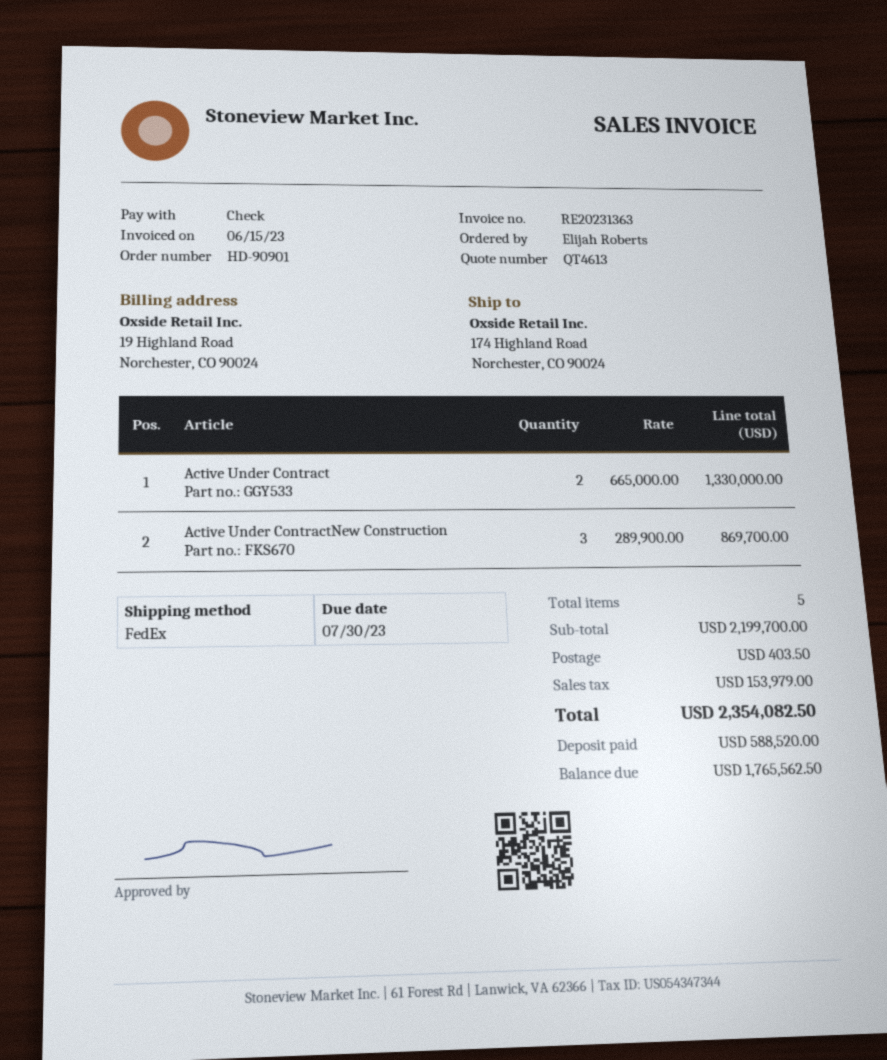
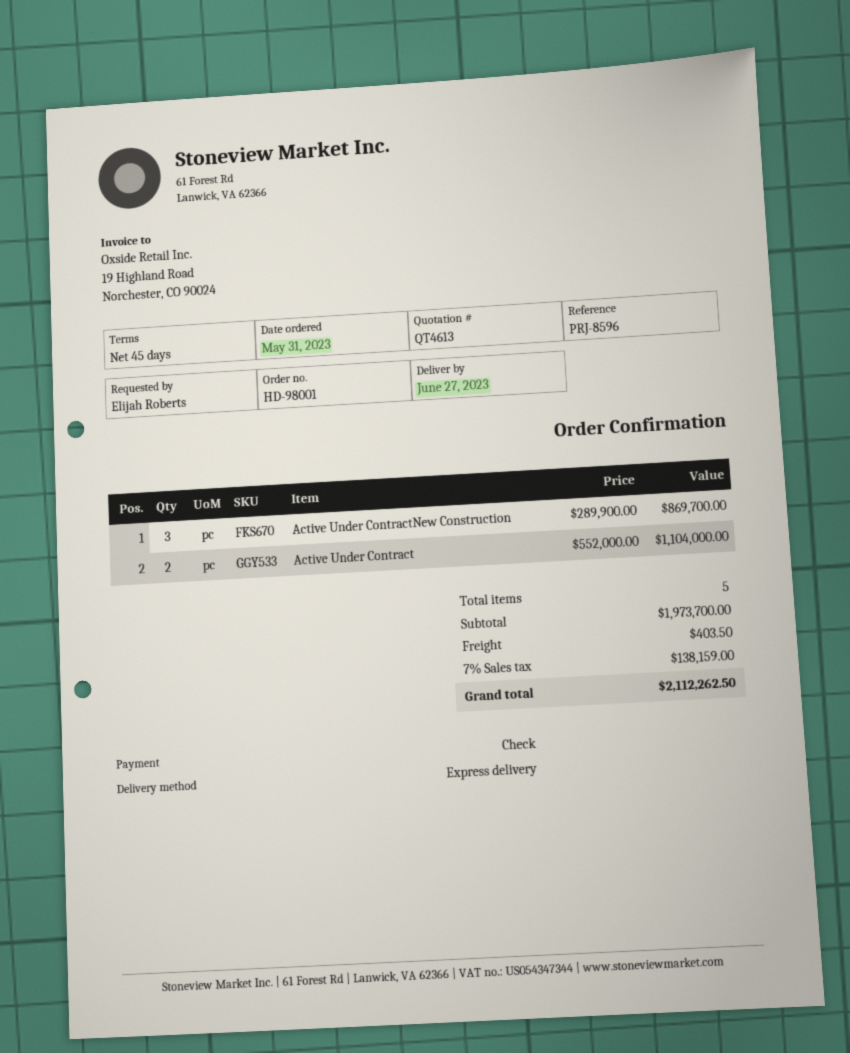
order number: HD-90901 -> HD-98001
shipping method: FedEx -> express
Active Under Contract: 2 x 665000.00 = 1330000.00 -> 2 x 552000.00 = 1104000.00
subtotal: 2199700.00 -> 1973700.00
tax: 153979.00 -> 138159.00
total: 2354082.50 -> 2112262.50

